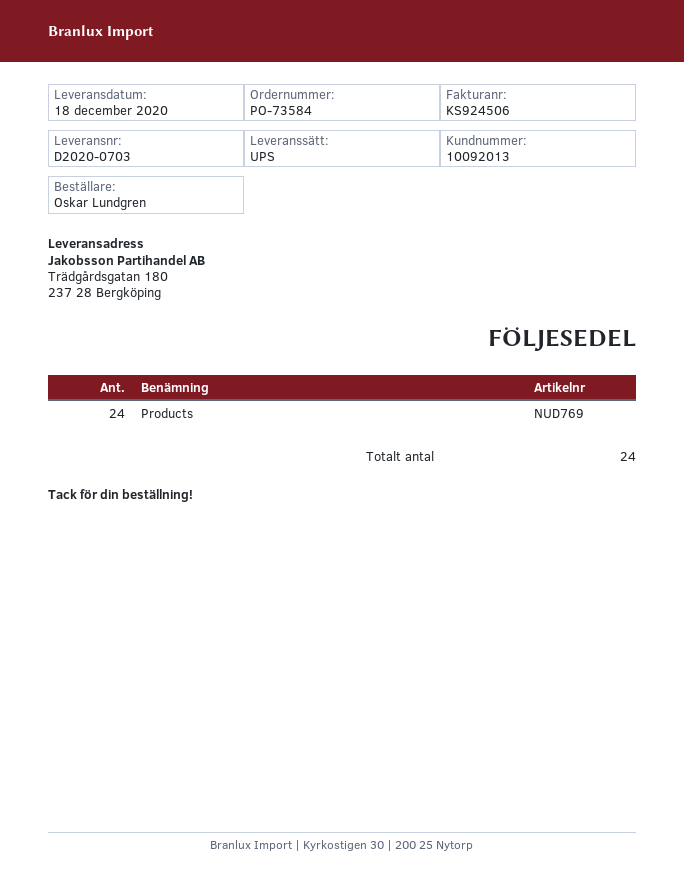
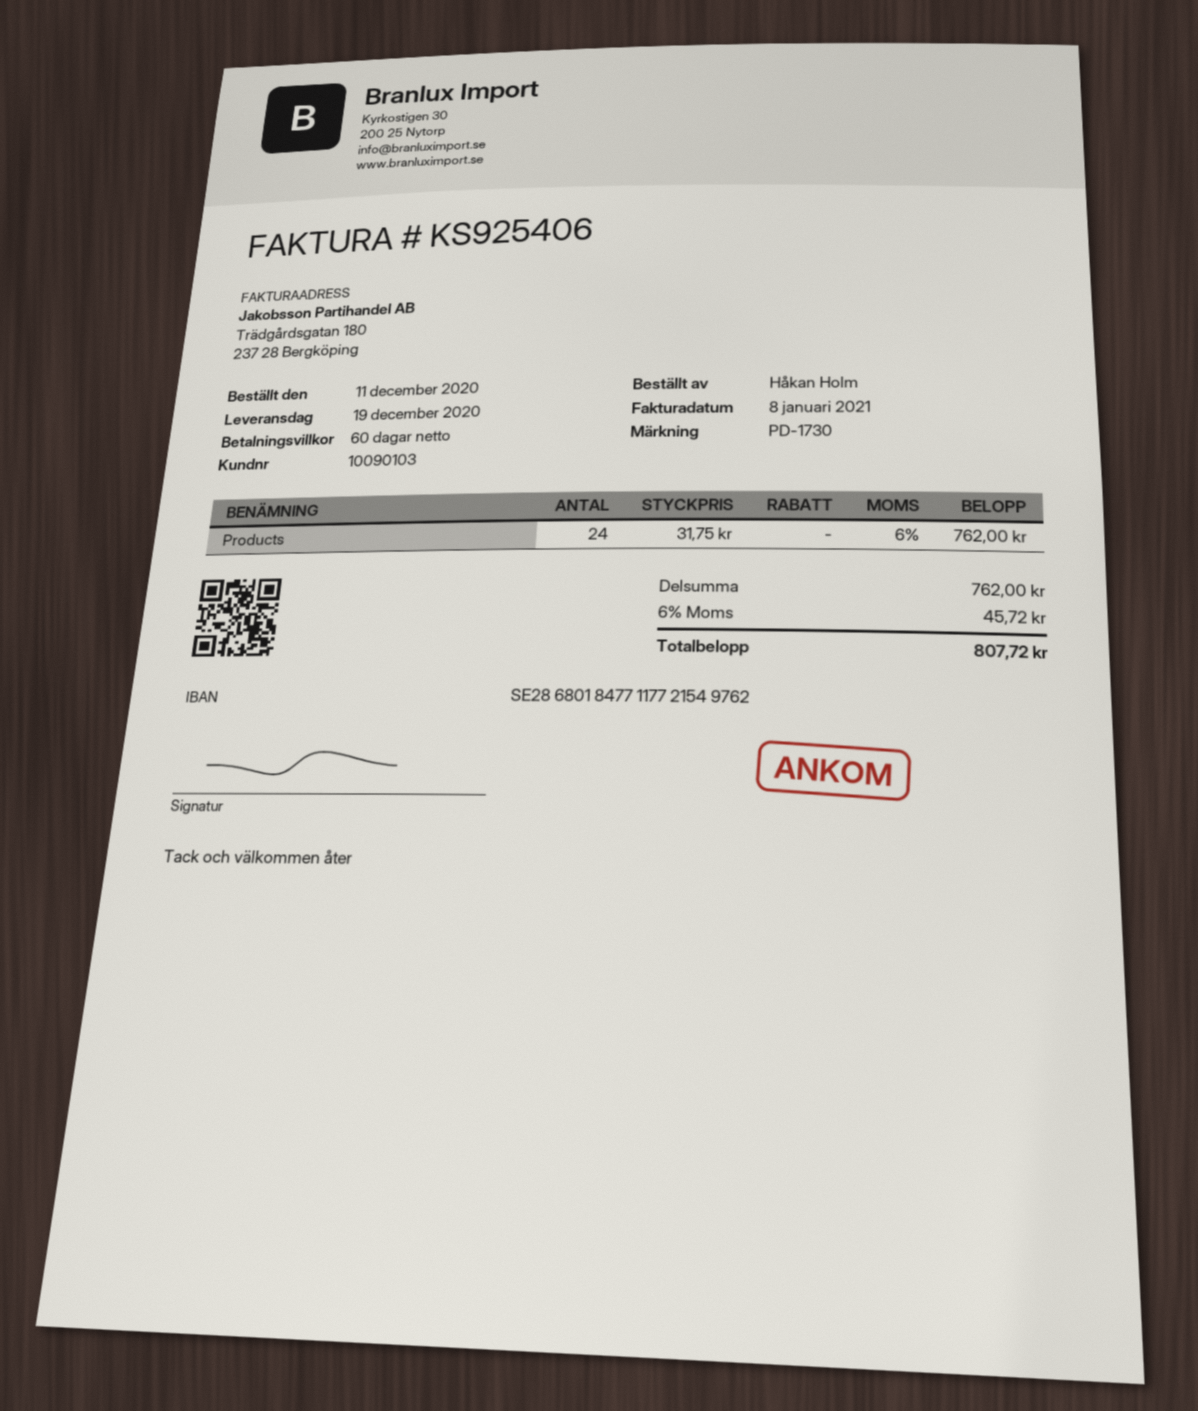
delivery date: 2020-12-18 -> 2020-12-19
invoice number: KS924506 -> KS925406
customer number: 10092013 -> 10090103
ordered by: Oskar Lundgren -> Håkan Holm

